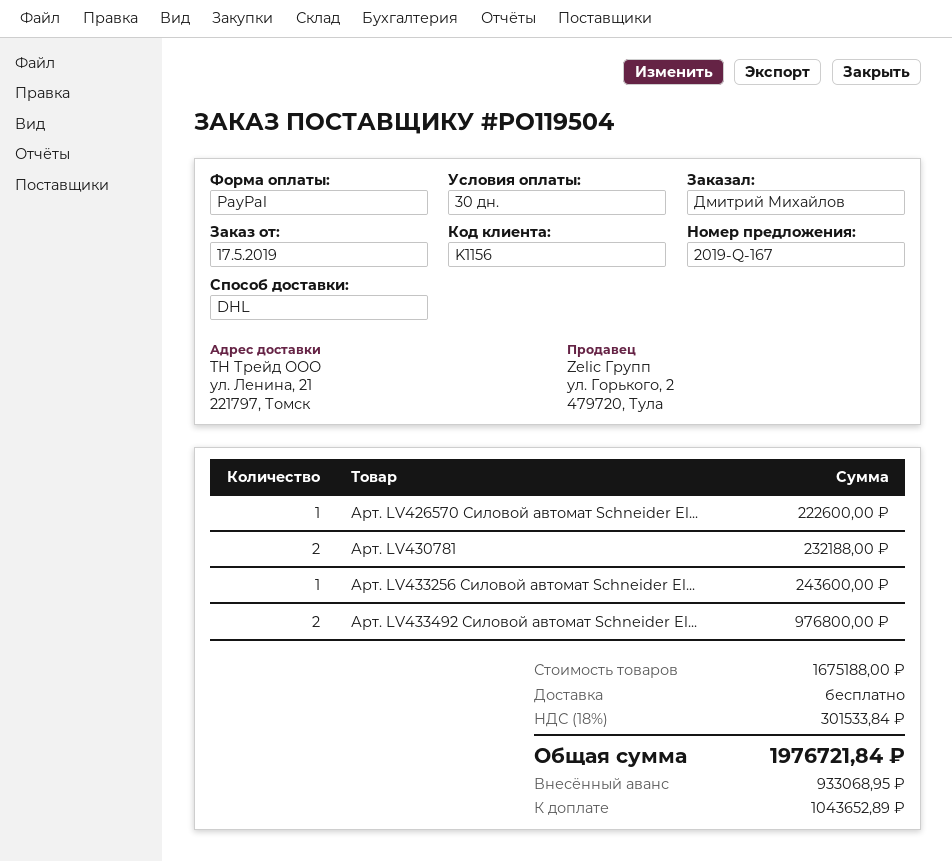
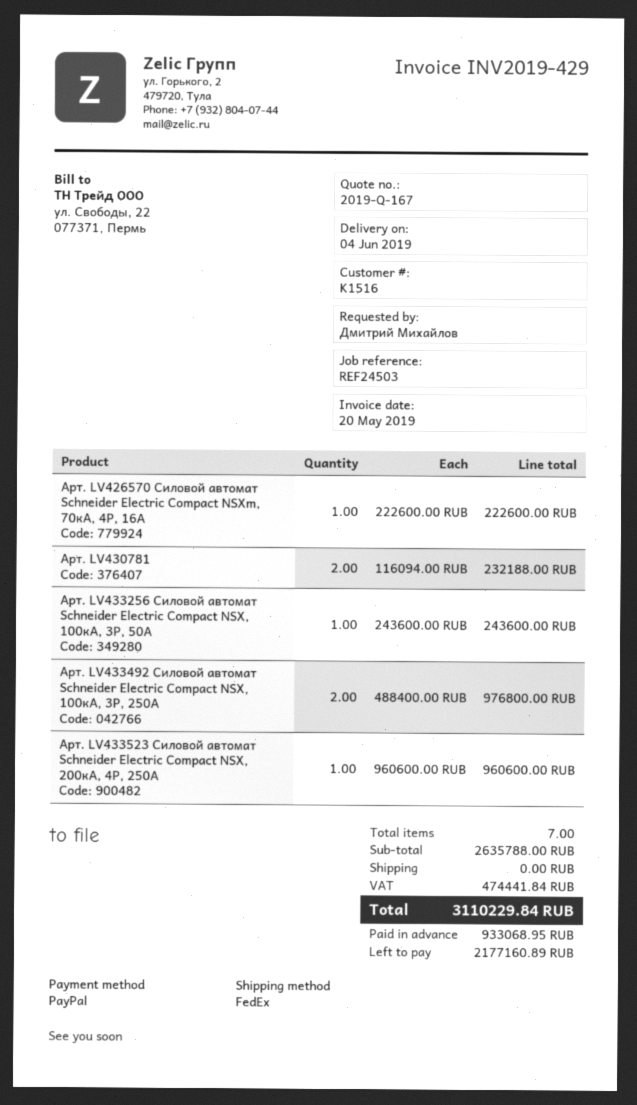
customer number: K1156 -> K1516
shipping method: DHL -> FedEx
Арт. LV433523 Силовой автомат Schneider Electric Compact NSX, 200кА, 4P, 250А: none -> 1 for 960600.00
subtotal: 1675188.00 -> 2635788.00
tax: 301533.84 -> 474441.84
total: 1976721.84 -> 3110229.84
balance: 1043652.89 -> 2177160.89

